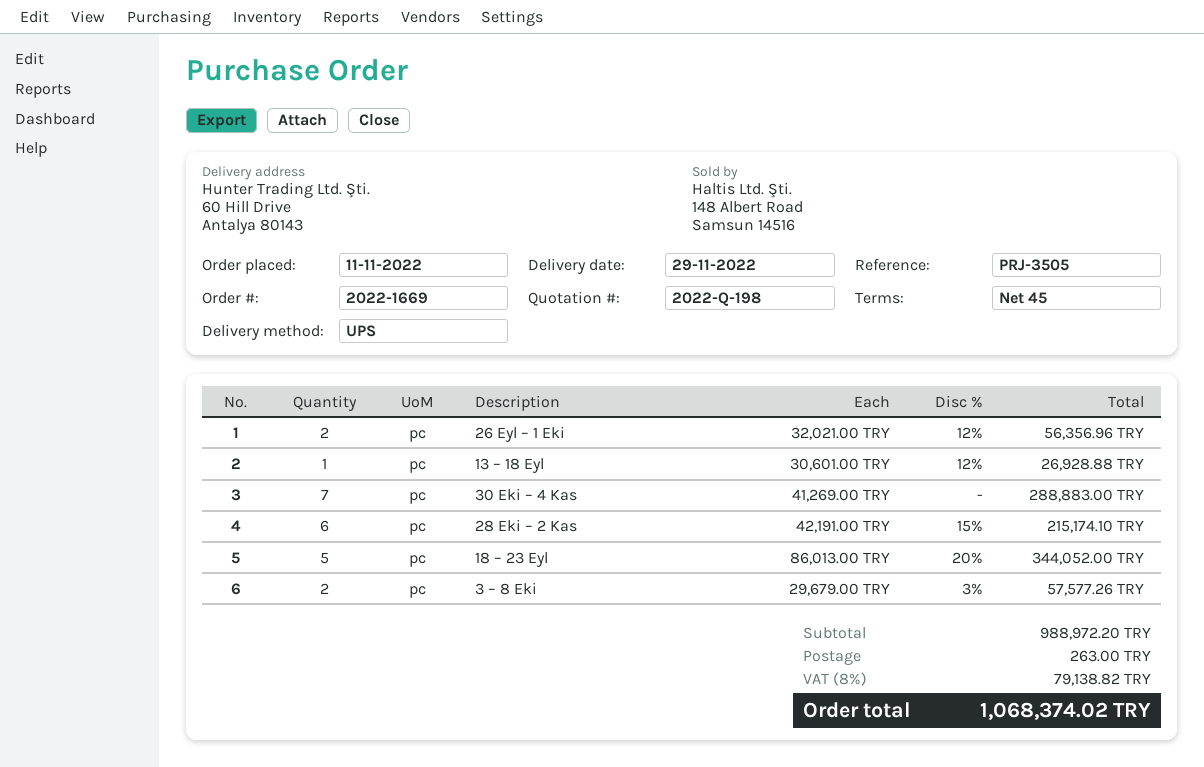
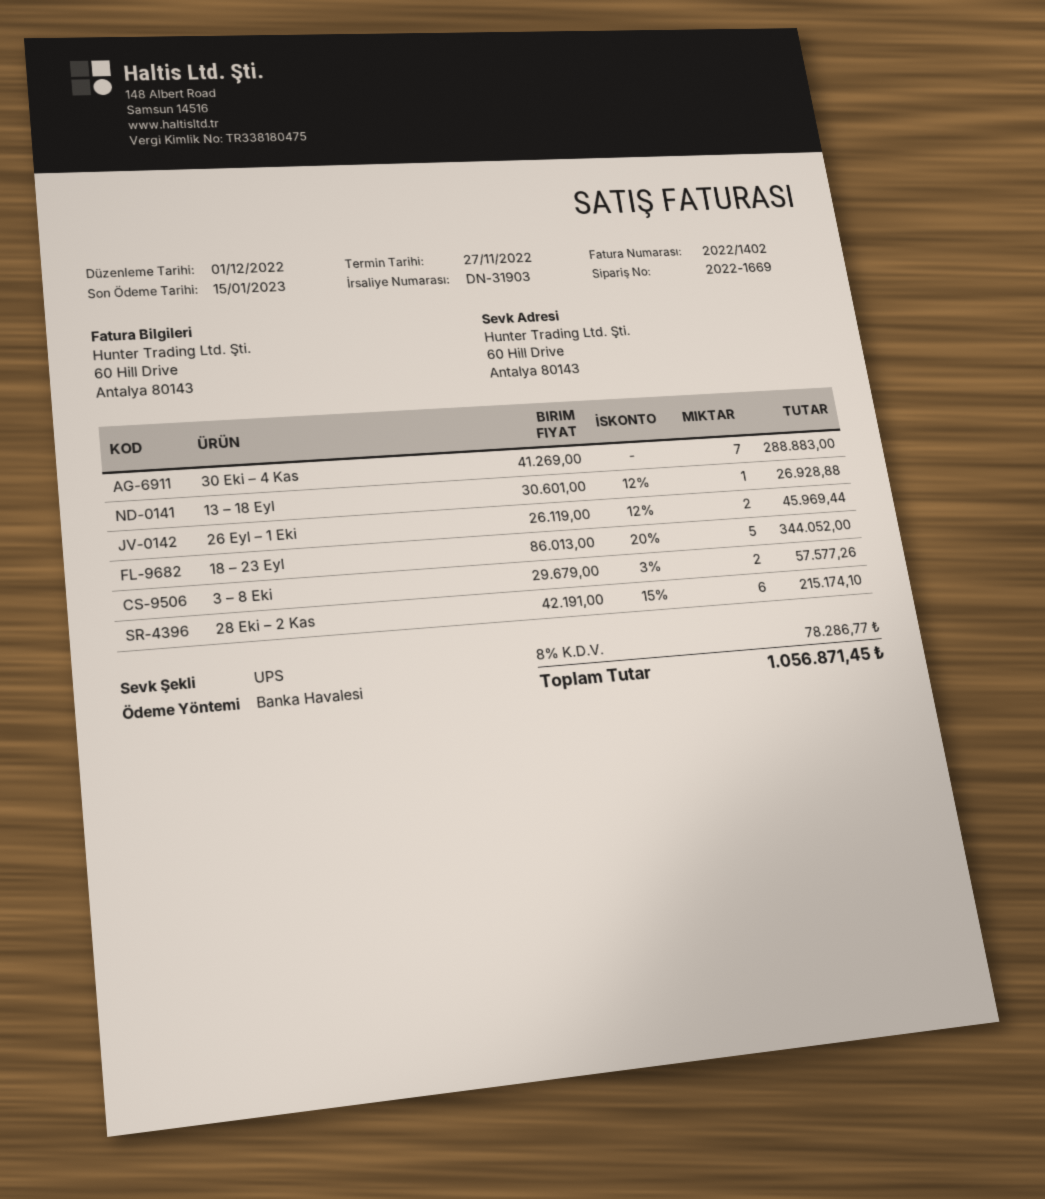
delivery date: 2022-11-29 -> 2022-11-27
26 Eyl – 1 Eki: 2 x 32021.00 - 12% = 56356.96 -> 2 x 26119.00 - 12% = 45969.44
shipping: 263.00 -> none
tax: 8% = 79138.82 -> 8% = 78286.77
total: 1068374.02 -> 1056871.45

